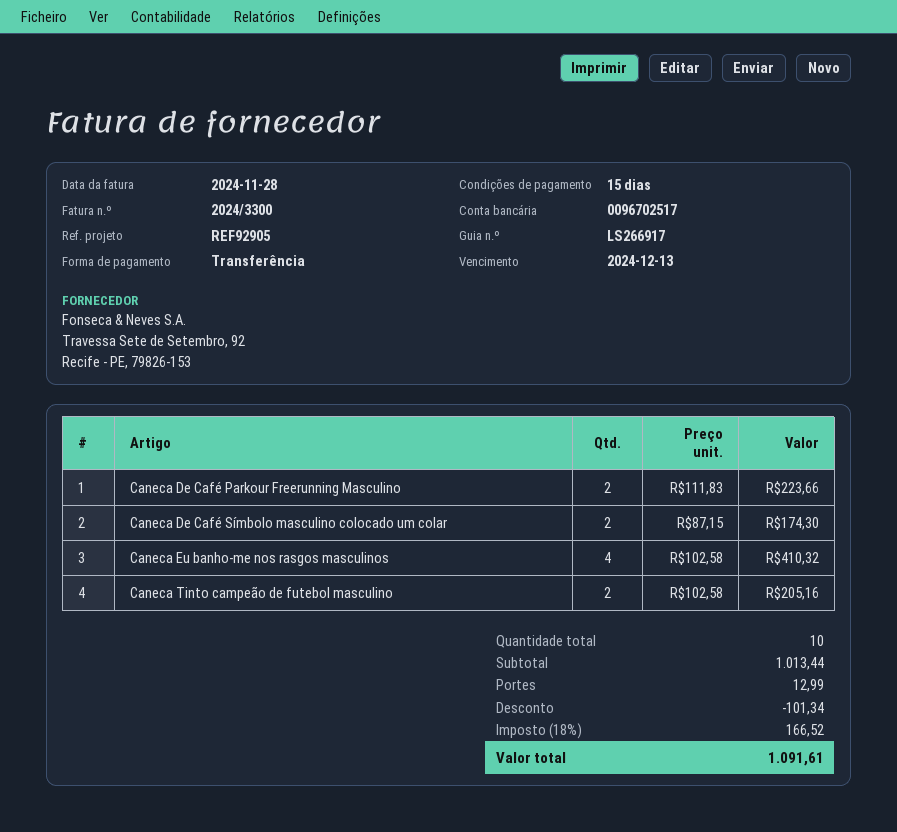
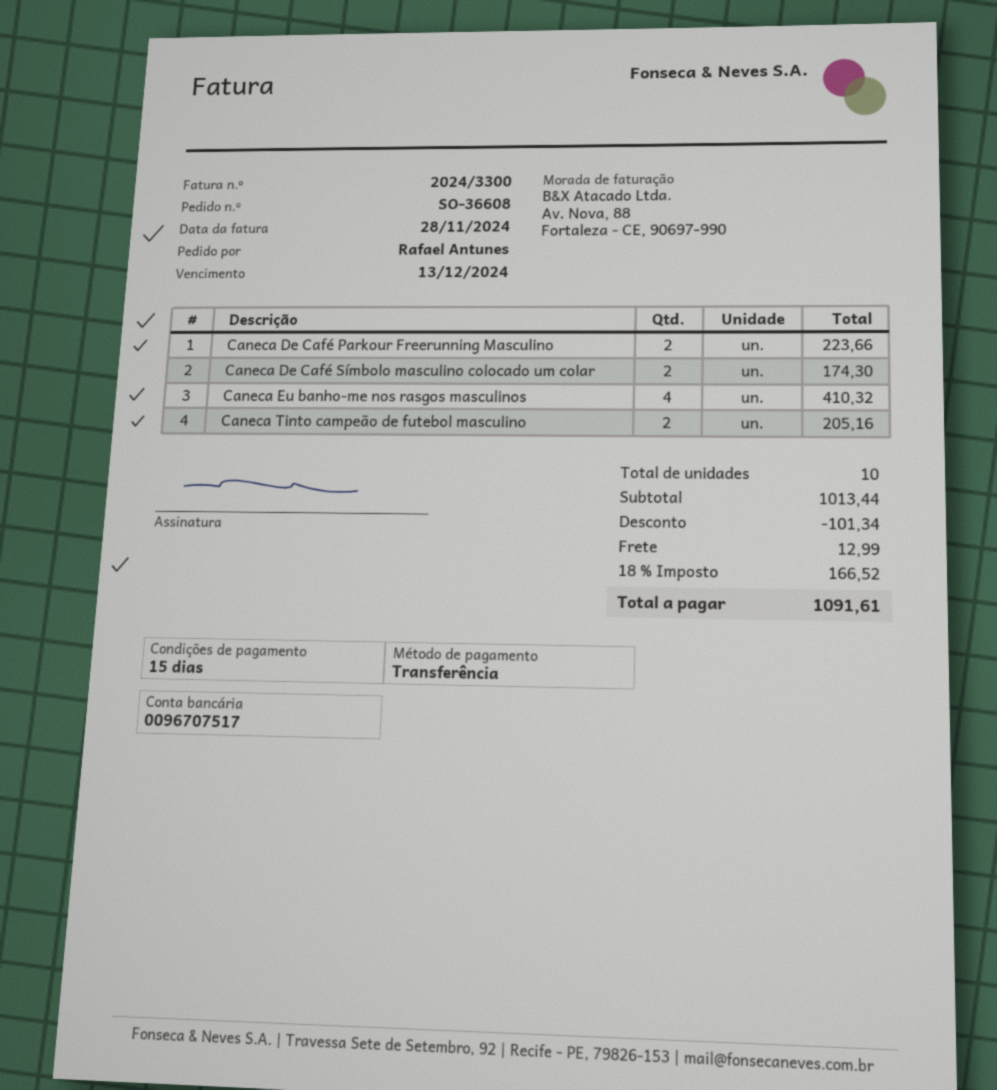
bank account: 0096702517 -> 0096707517

